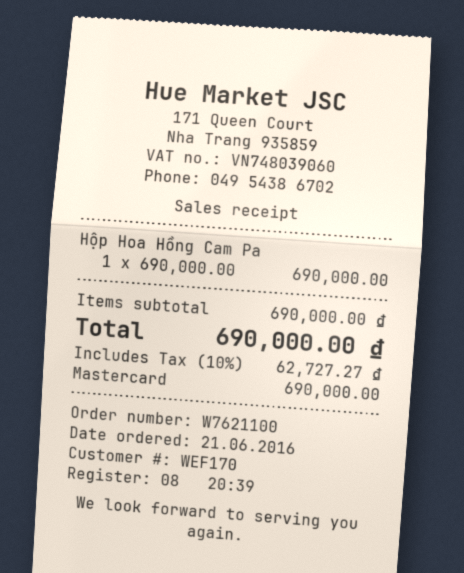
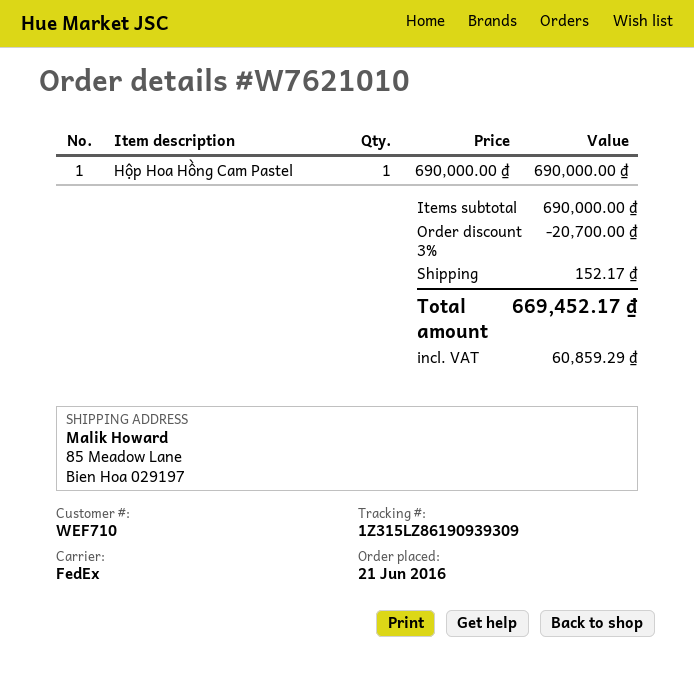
order number: W7621100 -> W7621010
customer number: WEF170 -> WEF710
discount: none -> 3% = 20700.00
shipping: none -> 152.17
tax: 62727.27 -> 60859.29
total: 690000.00 -> 669452.17

